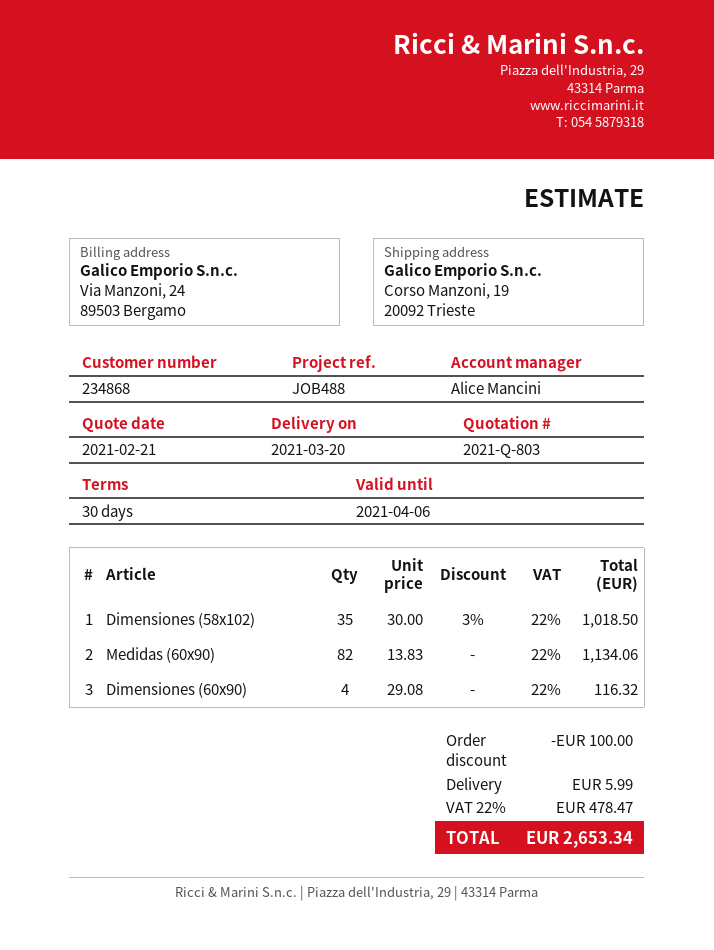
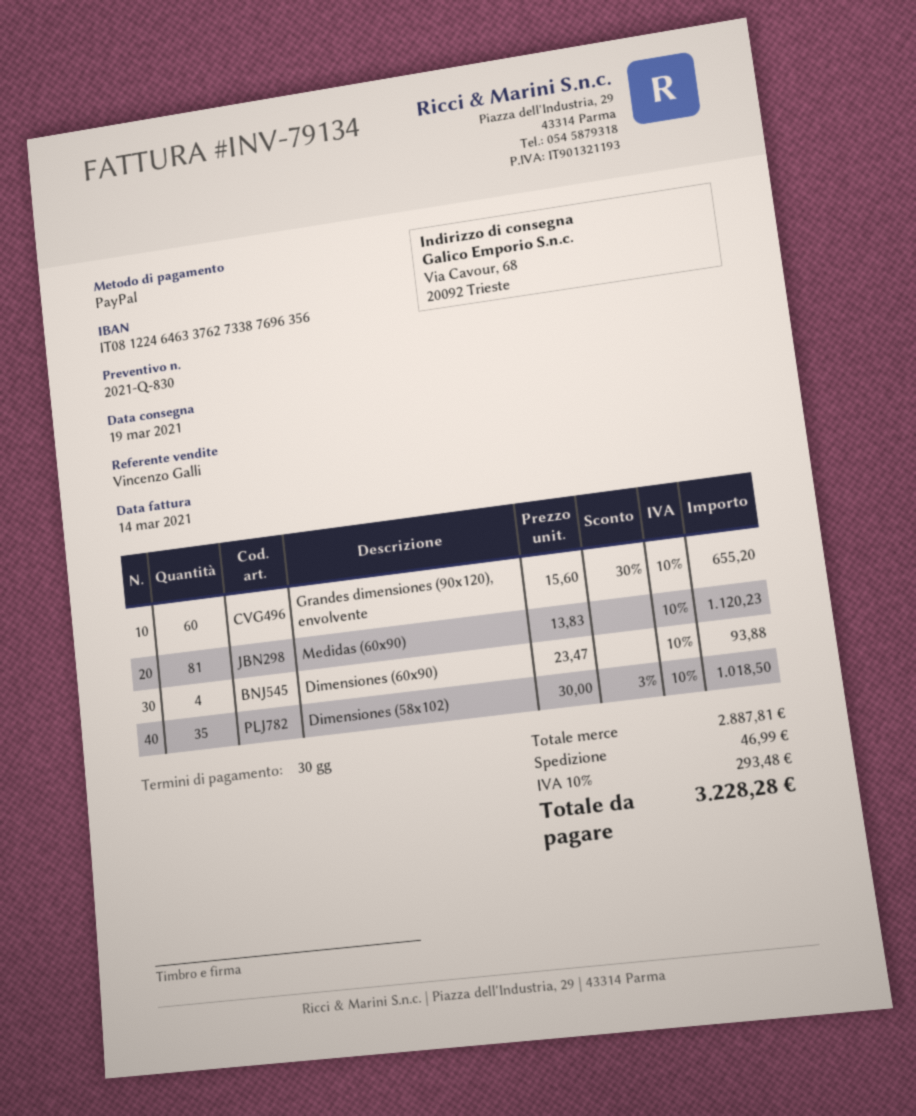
quote number: 2021-Q-803 -> 2021-Q-830
delivery date: 2021-03-20 -> 2021-03-19
sales rep: Alice Mancini -> Vincenzo Galli
ship to: Corso Manzoni, 19, 20092 Trieste -> Via Cavour, 68, 20092 Trieste
Medidas (60x90): 82 x 13.83 = 1134.06 -> 81 x 13.83 = 1120.23
Dimensiones (60x90): 4 x 29.08 = 116.32 -> 4 x 23.47 = 93.88
Grandes dimensiones (90x120), envolvente: none -> 60 x 15.60 - 30% = 655.20
discount: 100.00 -> none
shipping: 5.99 -> 46.99
tax: 22% = 478.47 -> 10% = 293.48
total: 2653.34 -> 3228.28

